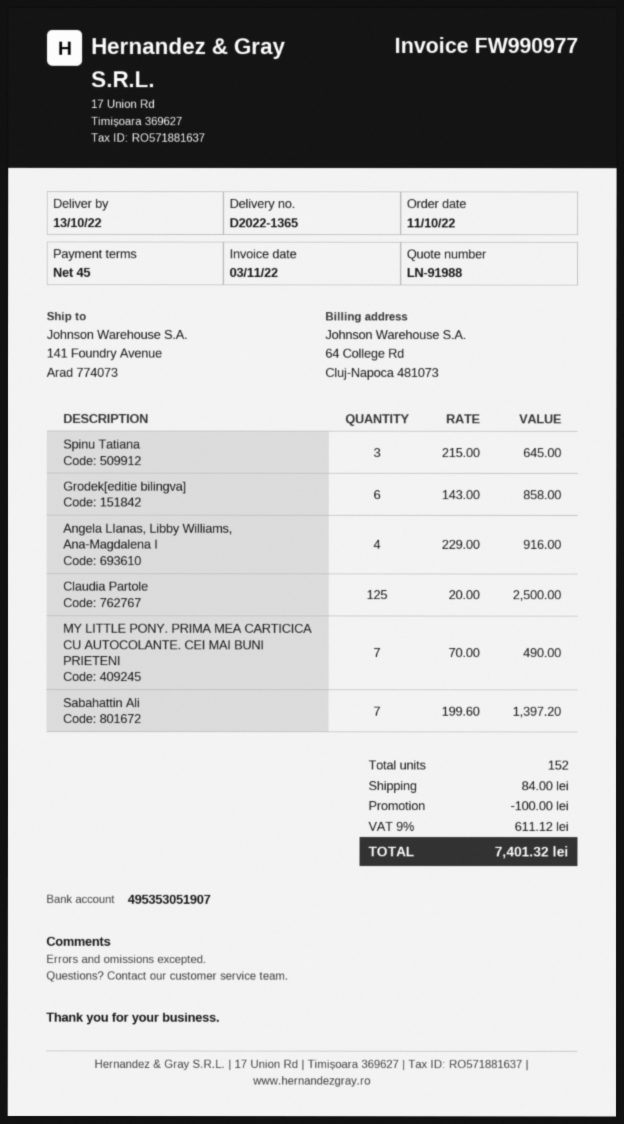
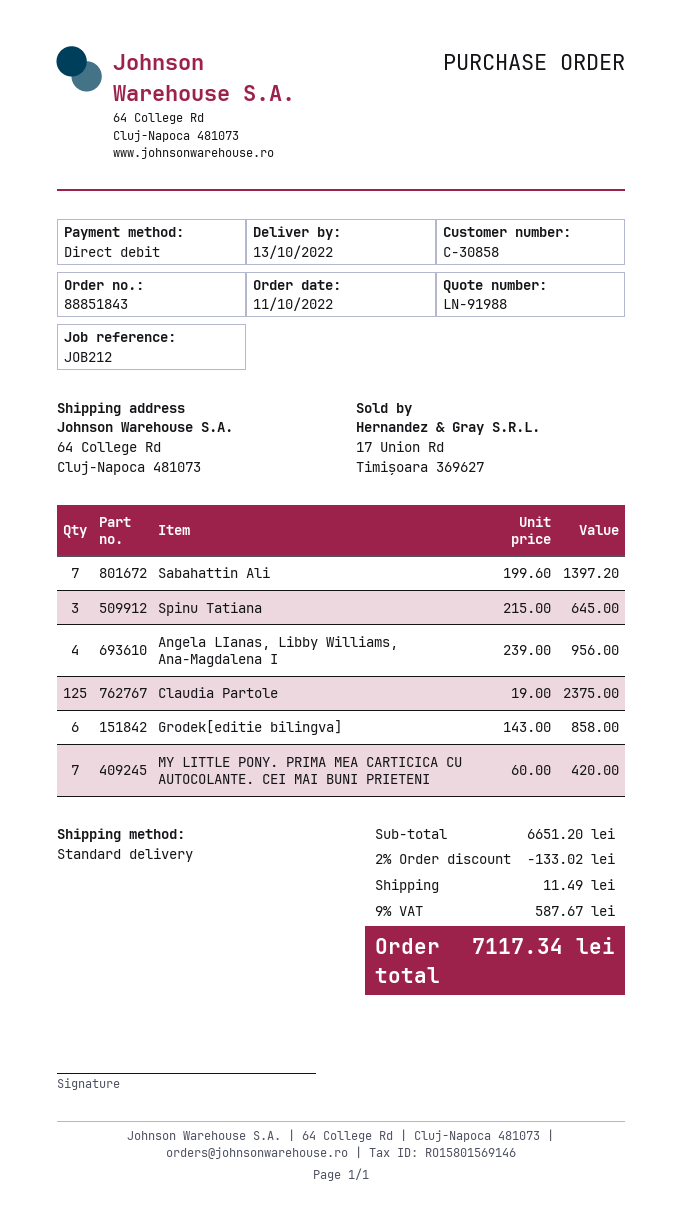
ship to: 141 Foundry Avenue, Arad 774073 -> 64 College Rd, Cluj-Napoca 481073
Angela LIanas, Libby Williams, Ana-Magdalena I: 4 x 229.00 = 916.00 -> 4 x 239.00 = 956.00
Claudia Partole: 125 x 20.00 = 2500.00 -> 125 x 19.00 = 2375.00
MY LITTLE PONY. PRIMA MEA CARTICICA CU AUTOCOLANTE. CEI MAI BUNI PRIETENI: 7 x 70.00 = 490.00 -> 7 x 60.00 = 420.00
discount: 100.00 -> 133.02
shipping: 84.00 -> 11.49
tax: 9% = 611.12 -> 9% = 587.67
total: 7401.32 -> 7117.34

